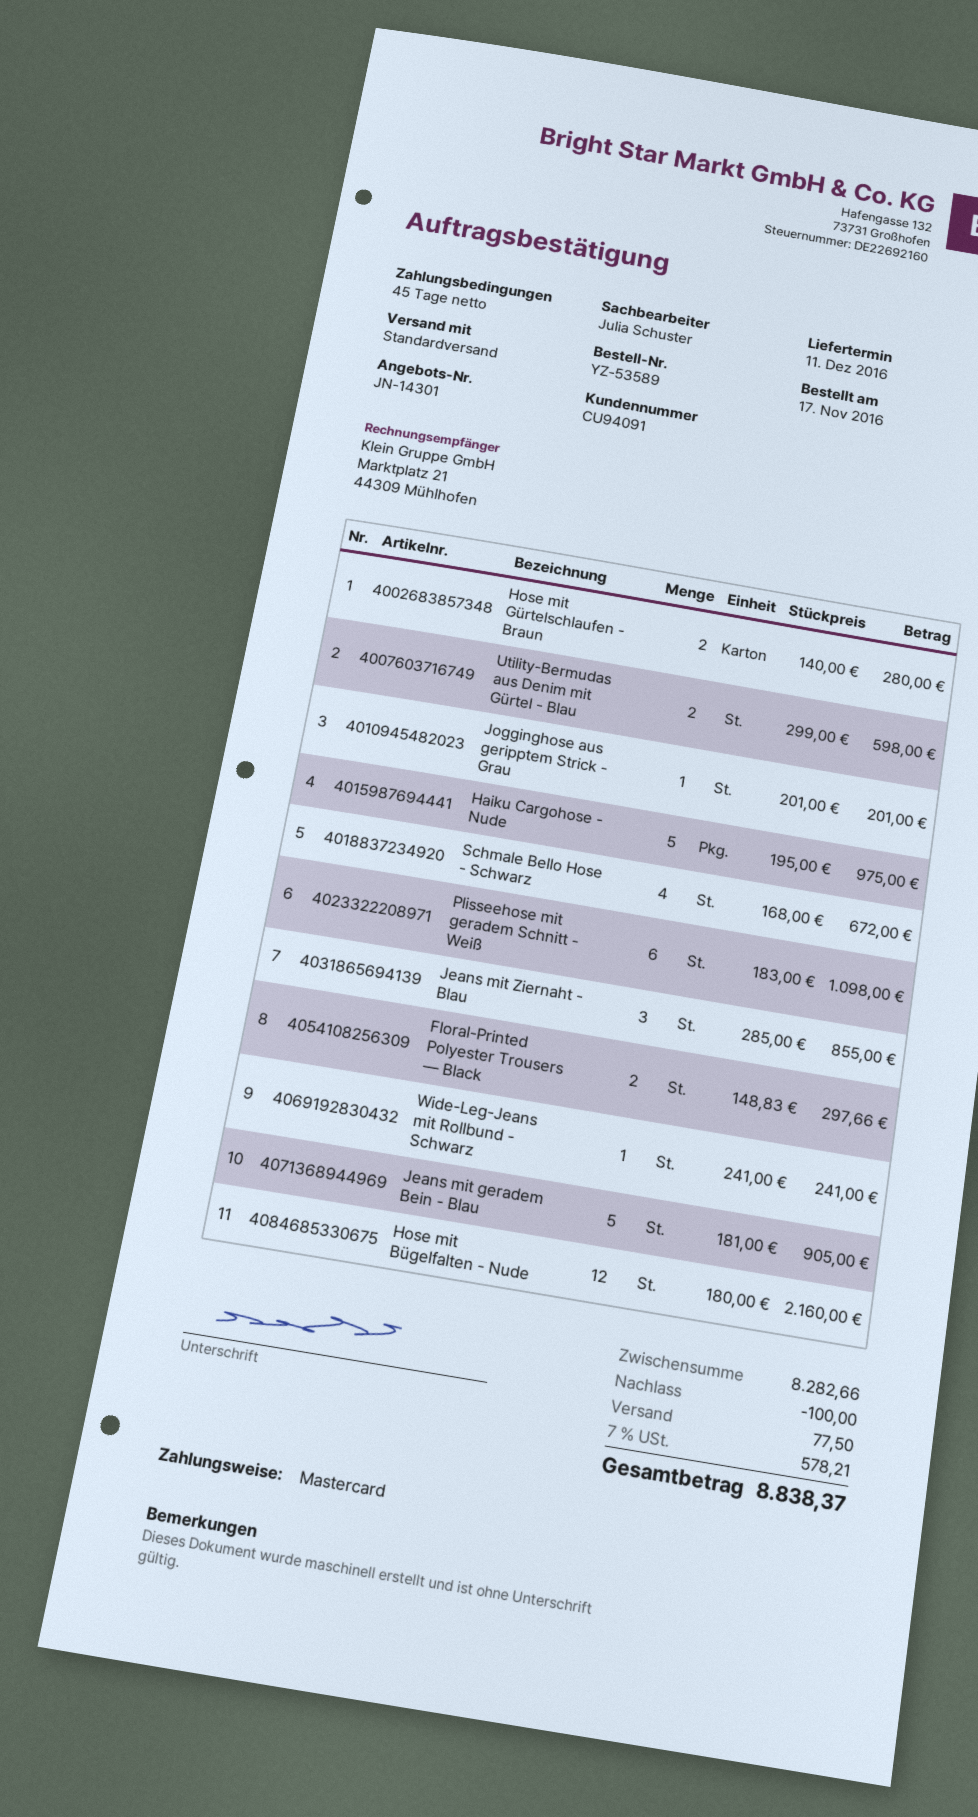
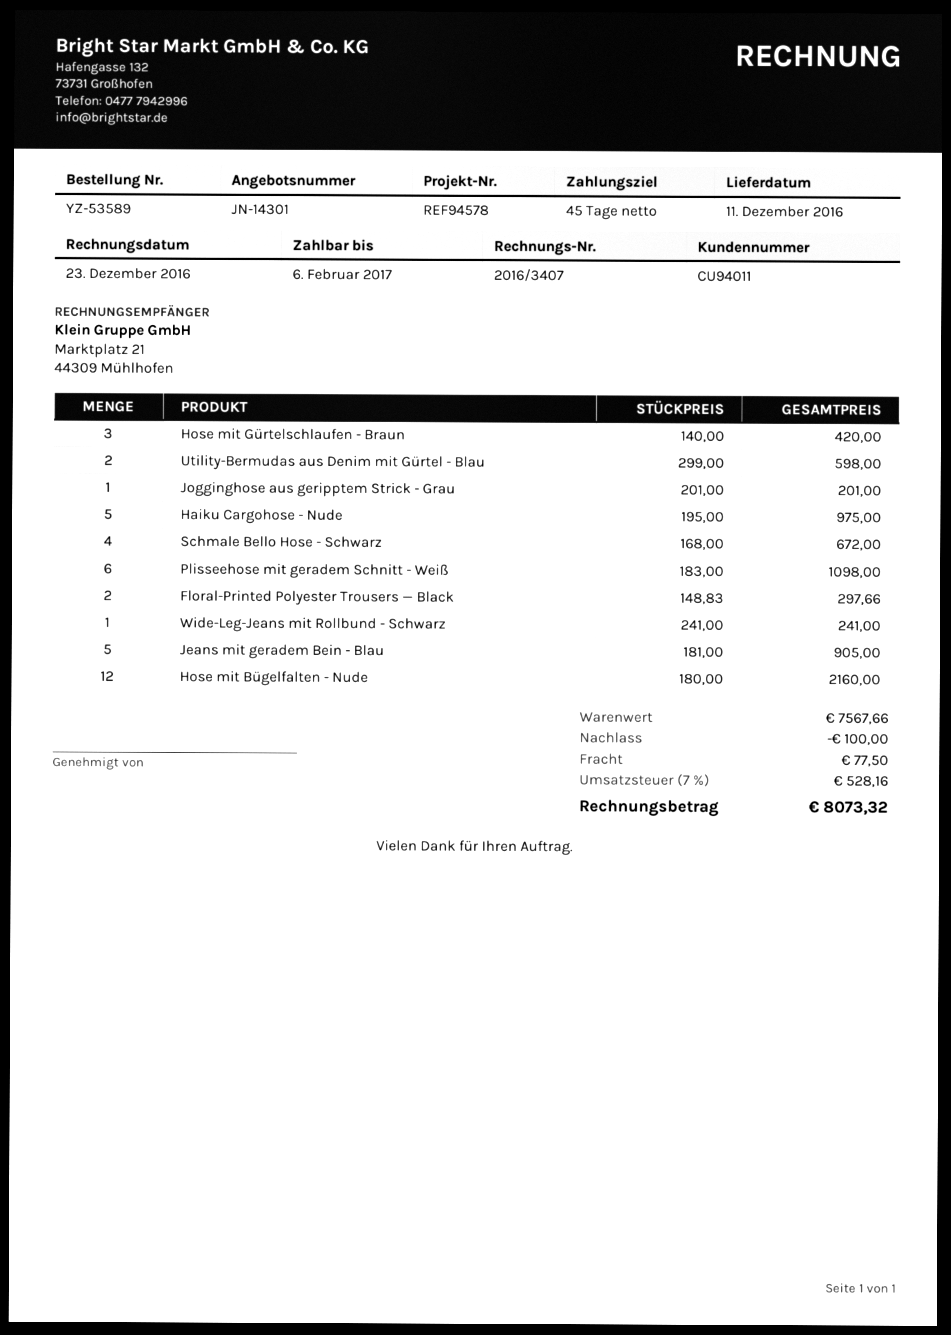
customer number: CU94091 -> CU94011
Hose mit Gürtelschlaufen - Braun: 2 x 140.00 = 280.00 -> 3 x 140.00 = 420.00
Jeans mit Ziernaht - Blau: 3 x 285.00 = 855.00 -> none
subtotal: 8282.66 -> 7567.66
tax: 7% = 578.21 -> 7% = 528.16
total: 8838.37 -> 8073.32

